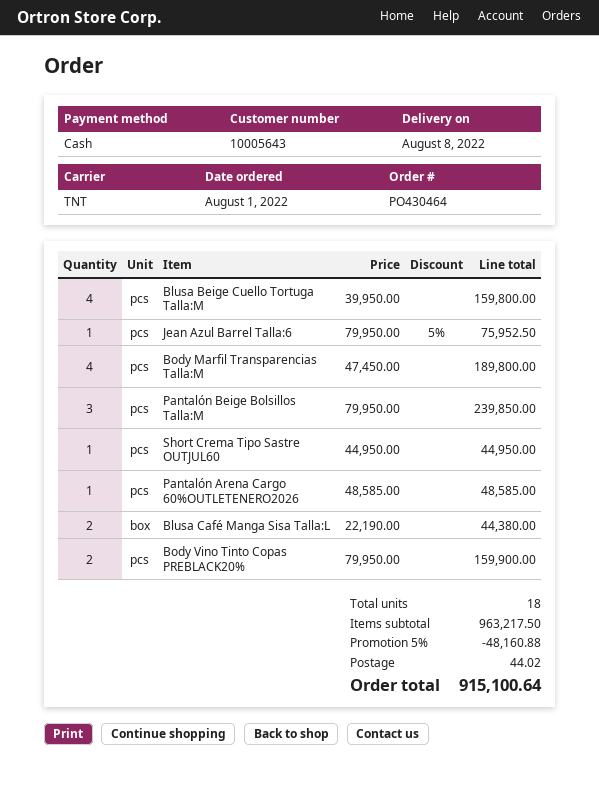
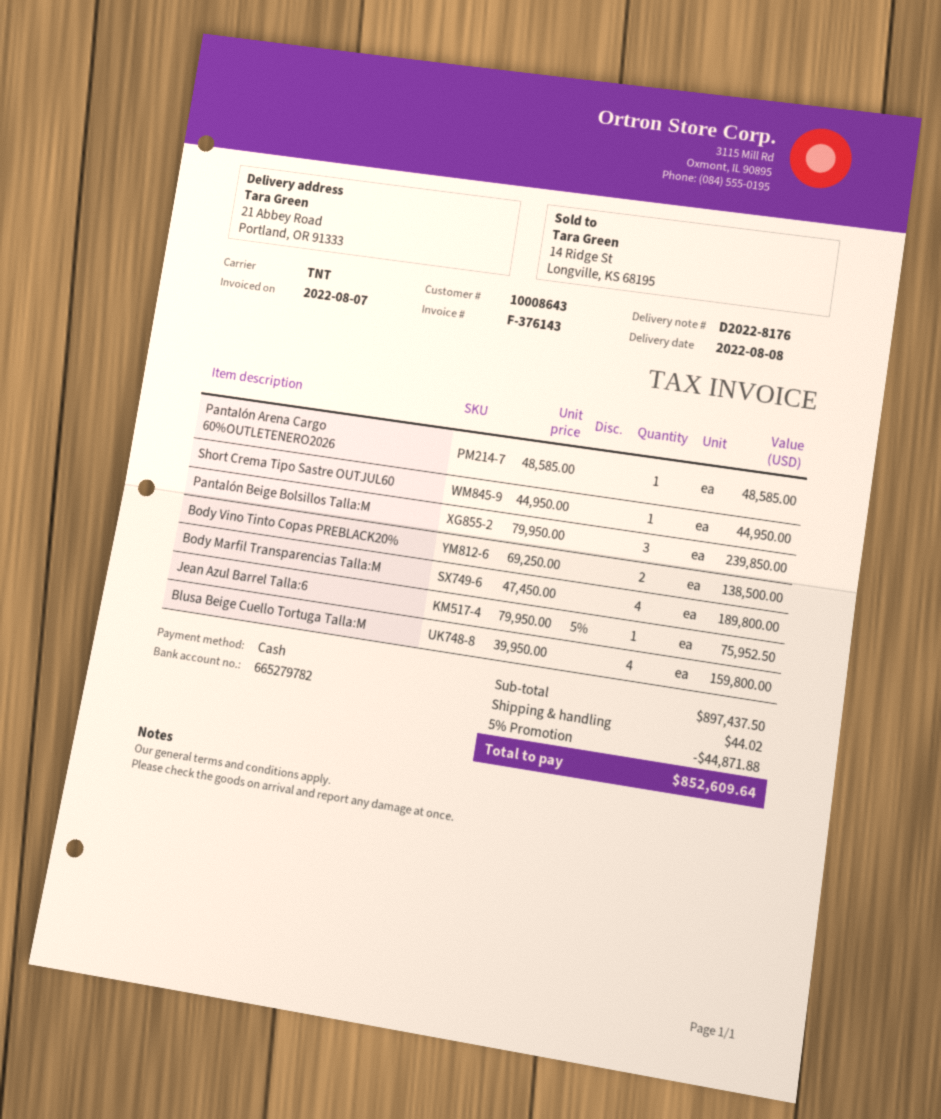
customer number: 10005643 -> 10008643
Blusa Café Manga Sisa Talla:L: 2 x 22190.00 = 44380.00 -> none
Body Vino Tinto Copas PREBLACK20%: 2 x 79950.00 = 159900.00 -> 2 x 69250.00 = 138500.00
subtotal: 963217.50 -> 897437.50
discount: 5% = 48160.88 -> 5% = 44871.88
total: 915100.64 -> 852609.64

